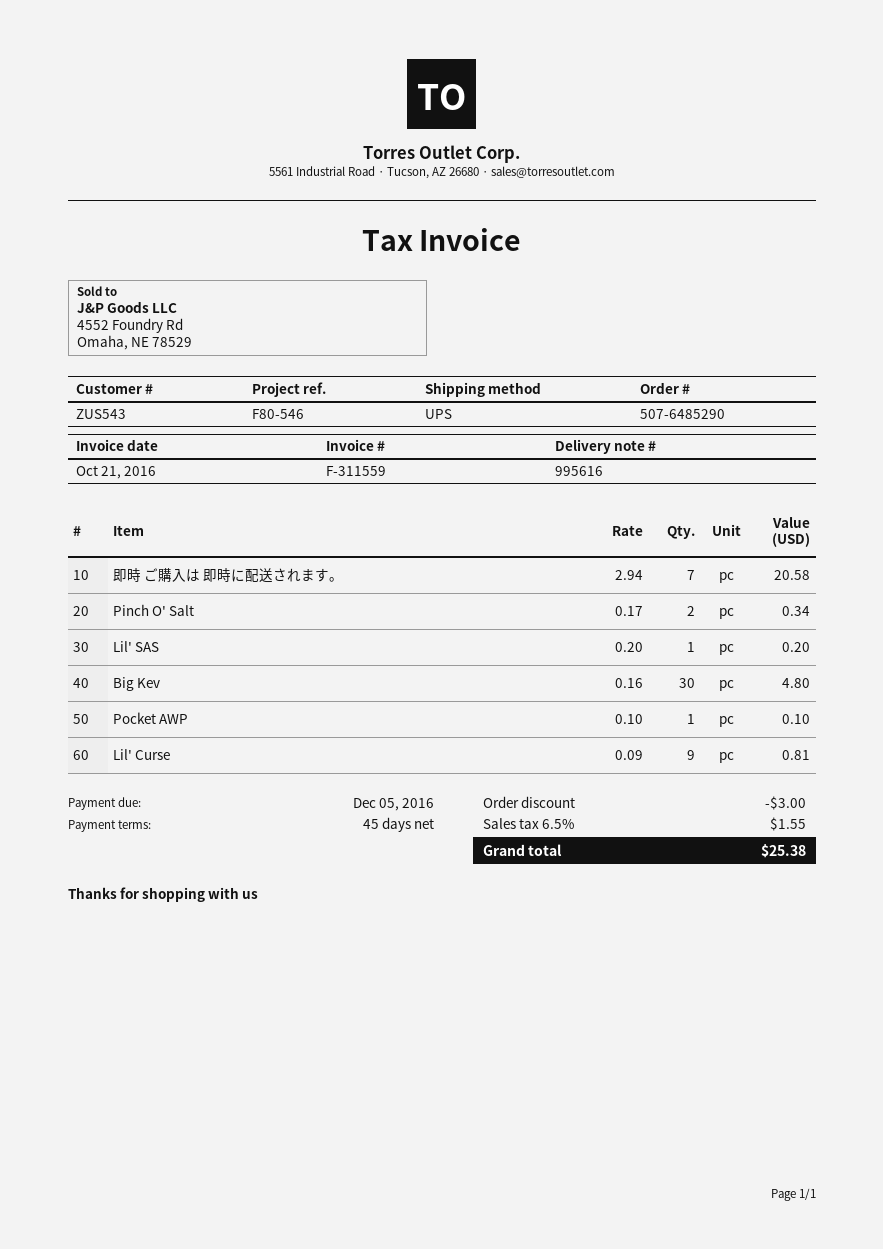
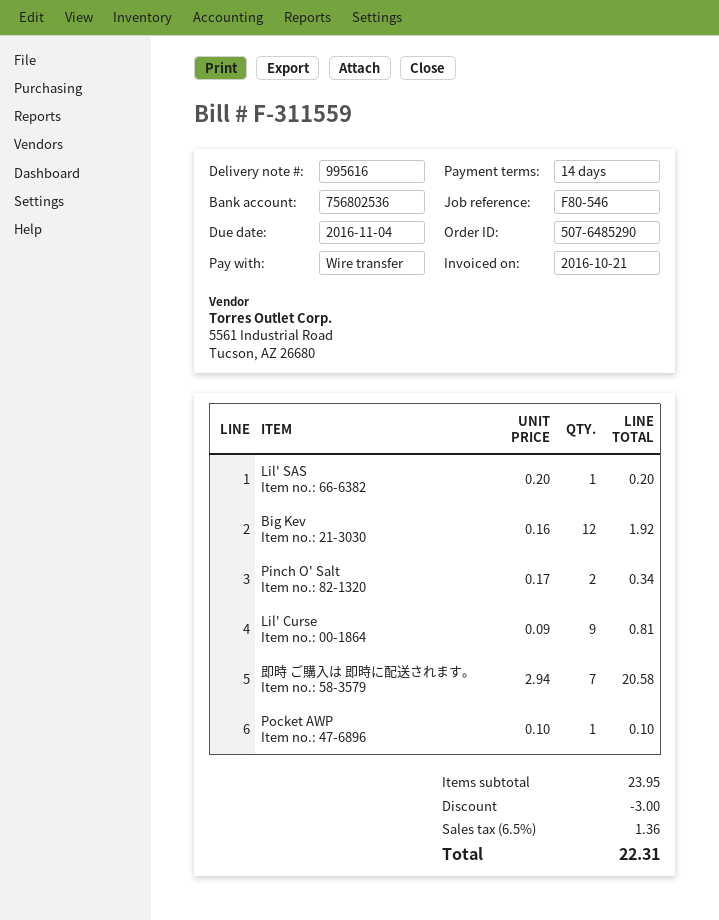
payment terms: 45 days -> 14 days
due date: 2016-12-05 -> 2016-11-04
Big Kev: 30 x 0.16 = 4.80 -> 12 x 0.16 = 1.92
tax: 6.5% = 1.55 -> 6.5% = 1.36
total: 25.38 -> 22.31

